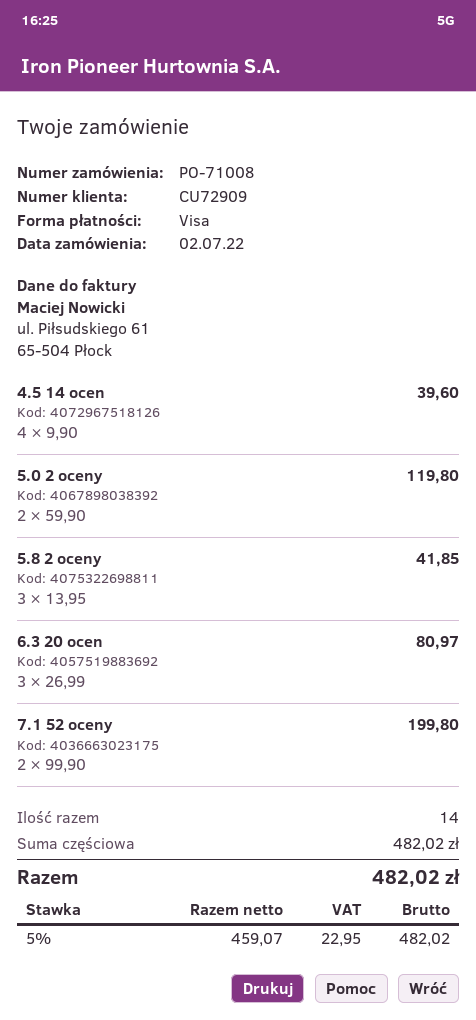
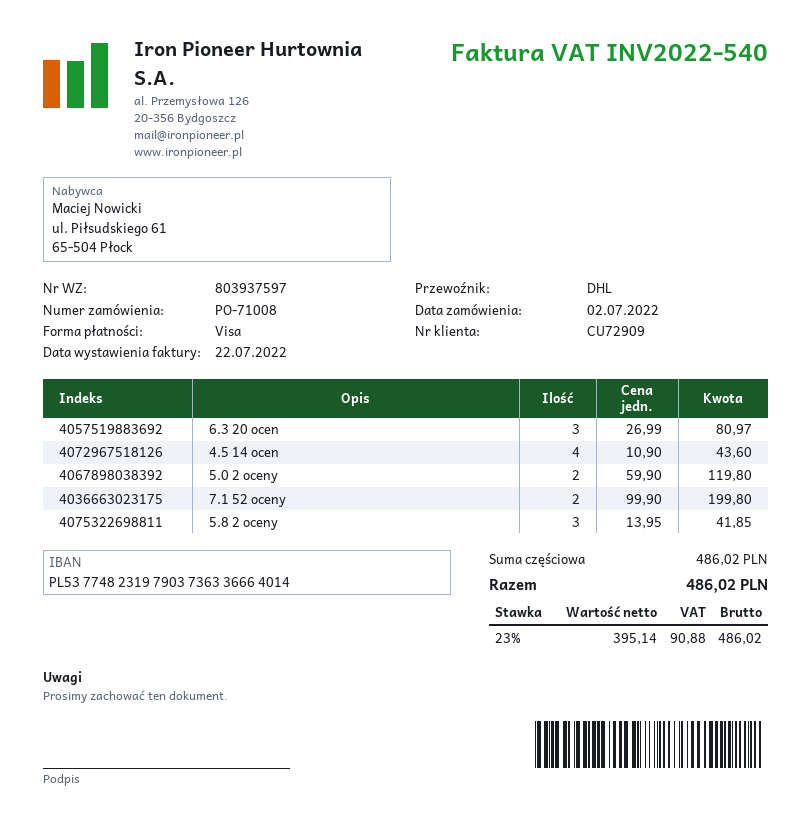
4.5 14 ocen: 4 x 9.90 = 39.60 -> 4 x 10.90 = 43.60
subtotal: 482.02 -> 486.02
net: 459.07 -> 395.14
tax: 5% = 22.95 -> 23% = 90.88
total: 482.02 -> 486.02

